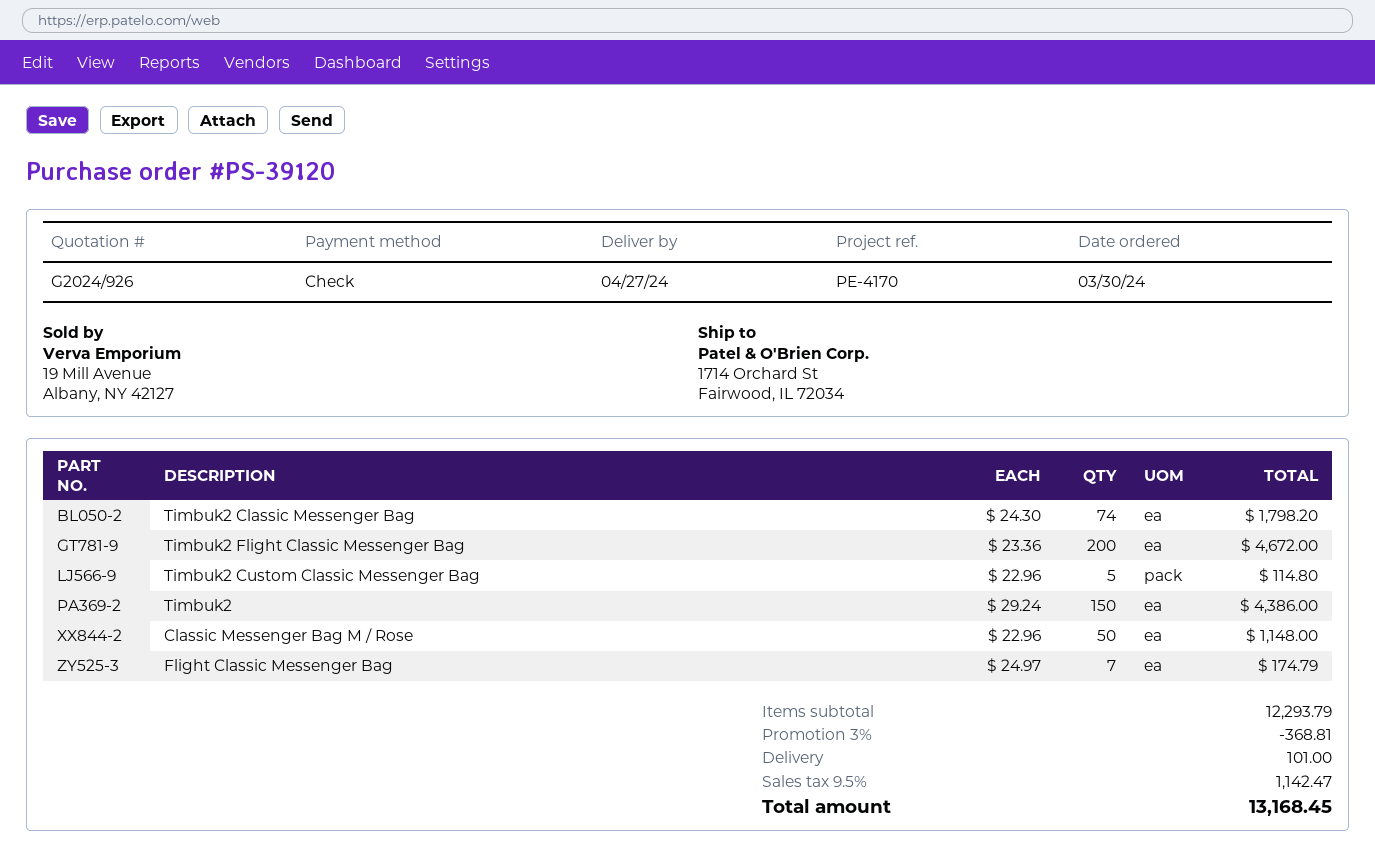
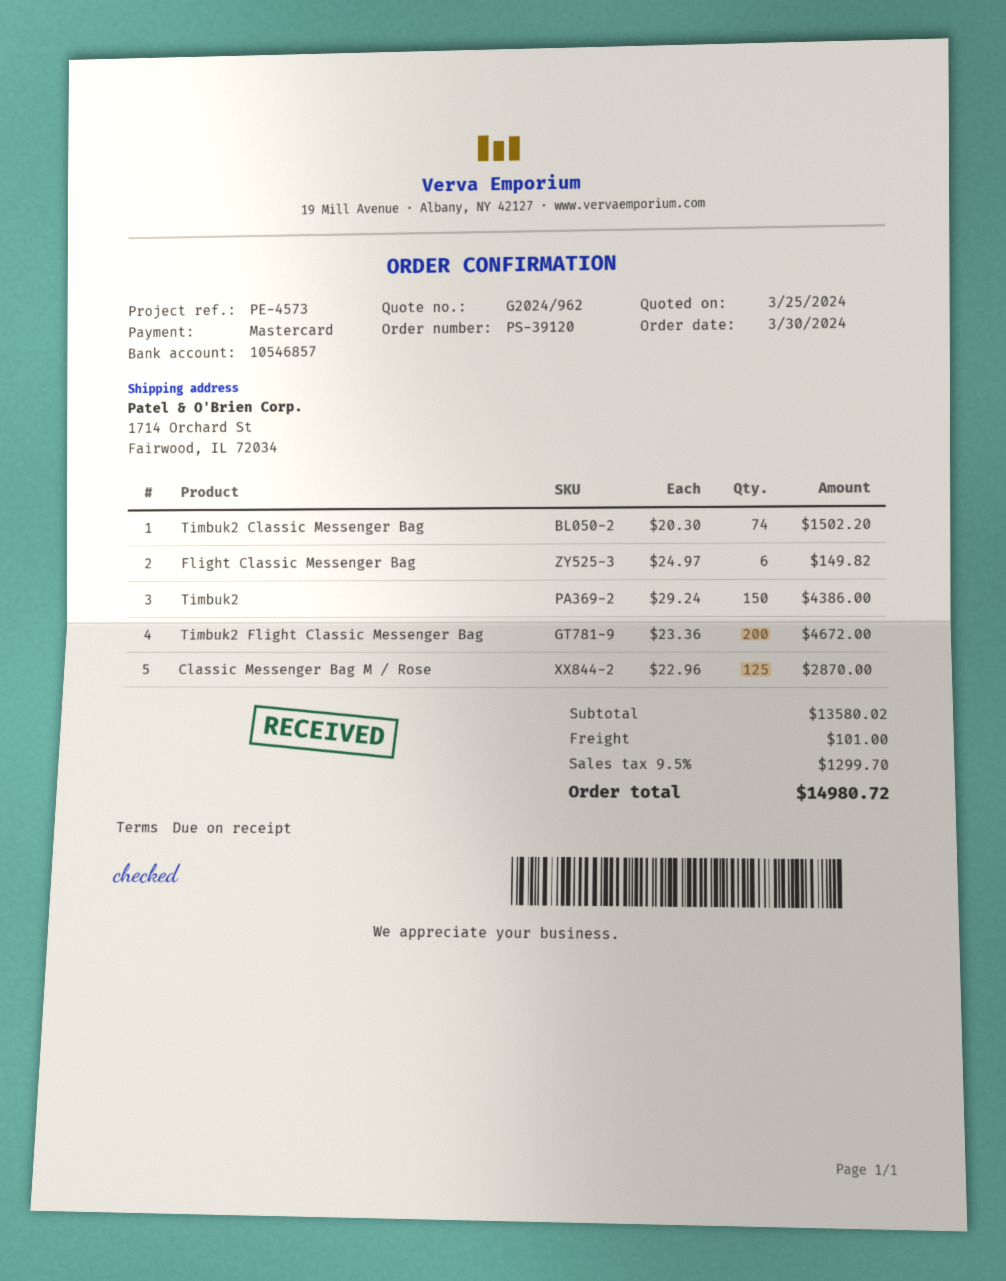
quote number: G2024/926 -> G2024/962
reference: PE-4170 -> PE-4573
payment method: cheque -> Mastercard
Timbuk2 Classic Messenger Bag: 74 x 24.30 = 1798.20 -> 74 x 20.30 = 1502.20
Timbuk2 Custom Classic Messenger Bag: 5 x 22.96 = 114.80 -> none
Classic Messenger Bag M / Rose: 50 x 22.96 = 1148.00 -> 125 x 22.96 = 2870.00
Flight Classic Messenger Bag: 7 x 24.97 = 174.79 -> 6 x 24.97 = 149.82
subtotal: 12293.79 -> 13580.02
discount: 3% = 368.81 -> none
tax: 9.5% = 1142.47 -> 9.5% = 1299.70
total: 13168.45 -> 14980.72

